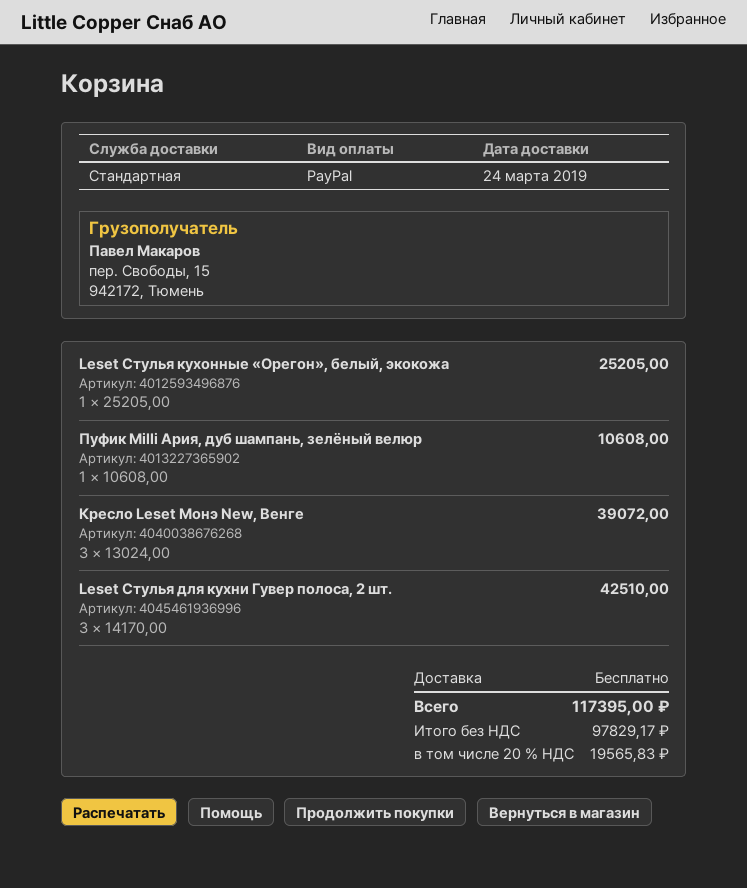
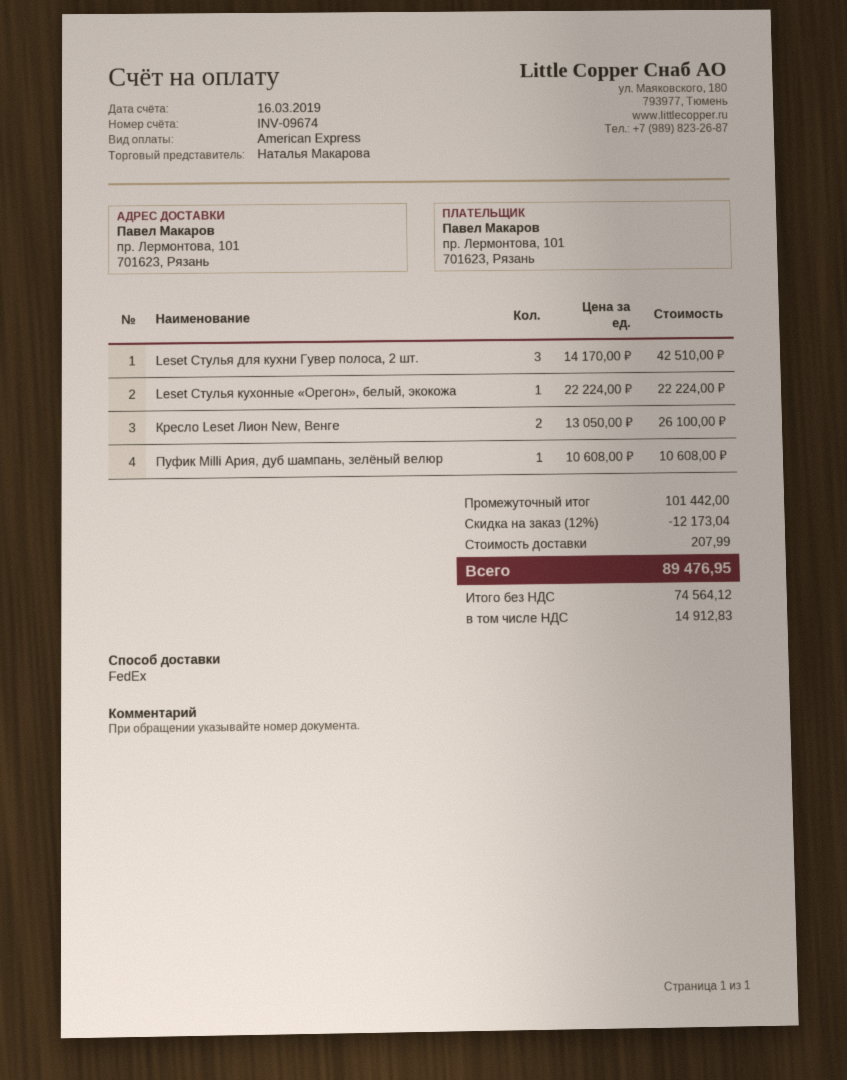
payment method: PayPal -> American Express
shipping method: standard -> FedEx
ship to: пер. Свободы, 15, 942172, Тюмень -> пр. Лермонтова, 101, 701623, Рязань
Leset Стулья кухонные «Орегон», белый, экокожа: 1 x 25205.00 = 25205.00 -> 1 x 22224.00 = 22224.00
Кресло Leset Монэ New, Венге: 3 x 13024.00 = 39072.00 -> none
Кресло Leset Лион New, Венге: none -> 2 x 13050.00 = 26100.00
discount: none -> 12% = 12173.04
shipping: 0.00 -> 207.99
net: 97829.17 -> 74564.12
tax: 19565.83 -> 14912.83
total: 117395.00 -> 89476.95

